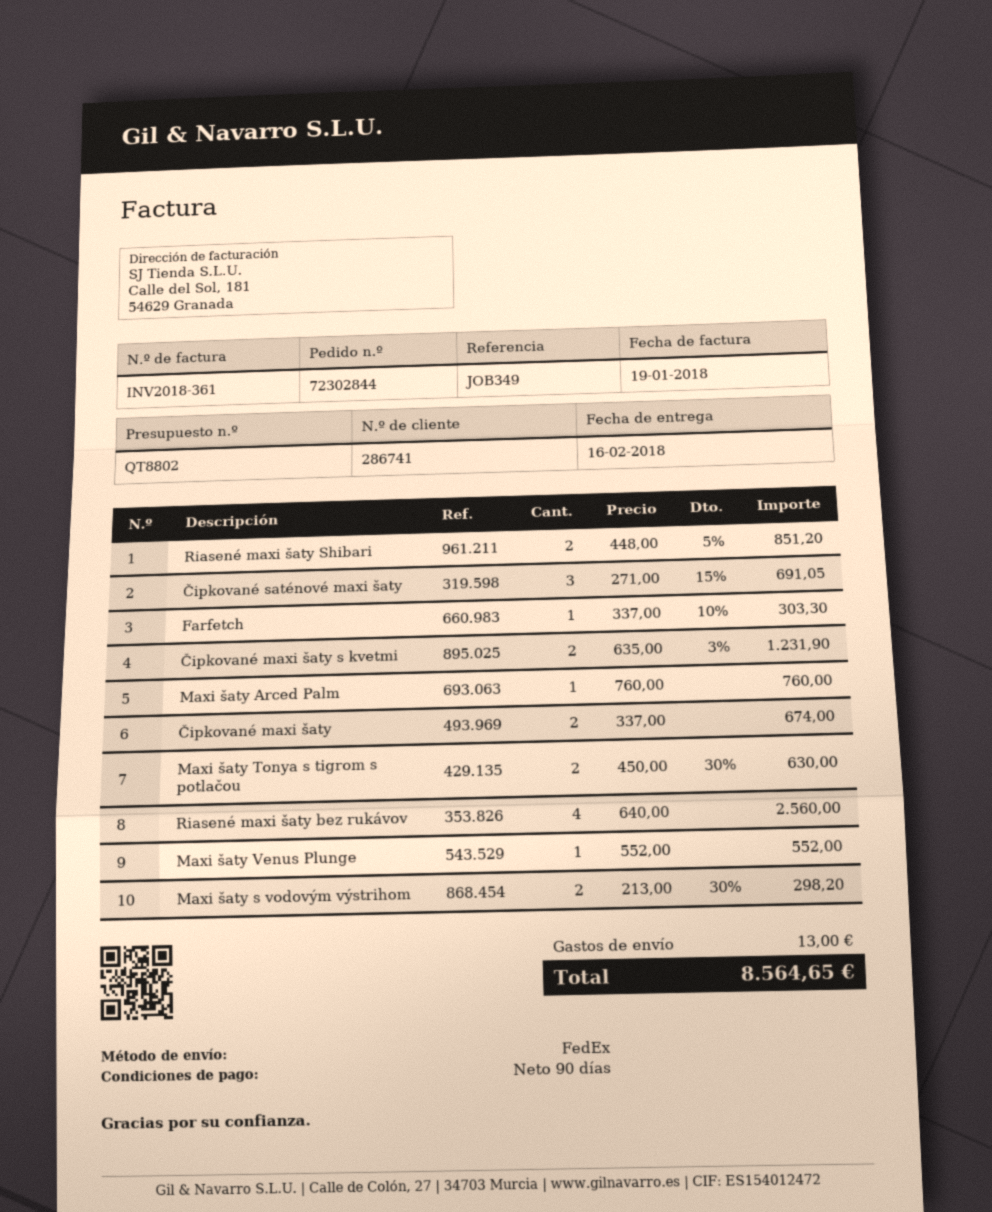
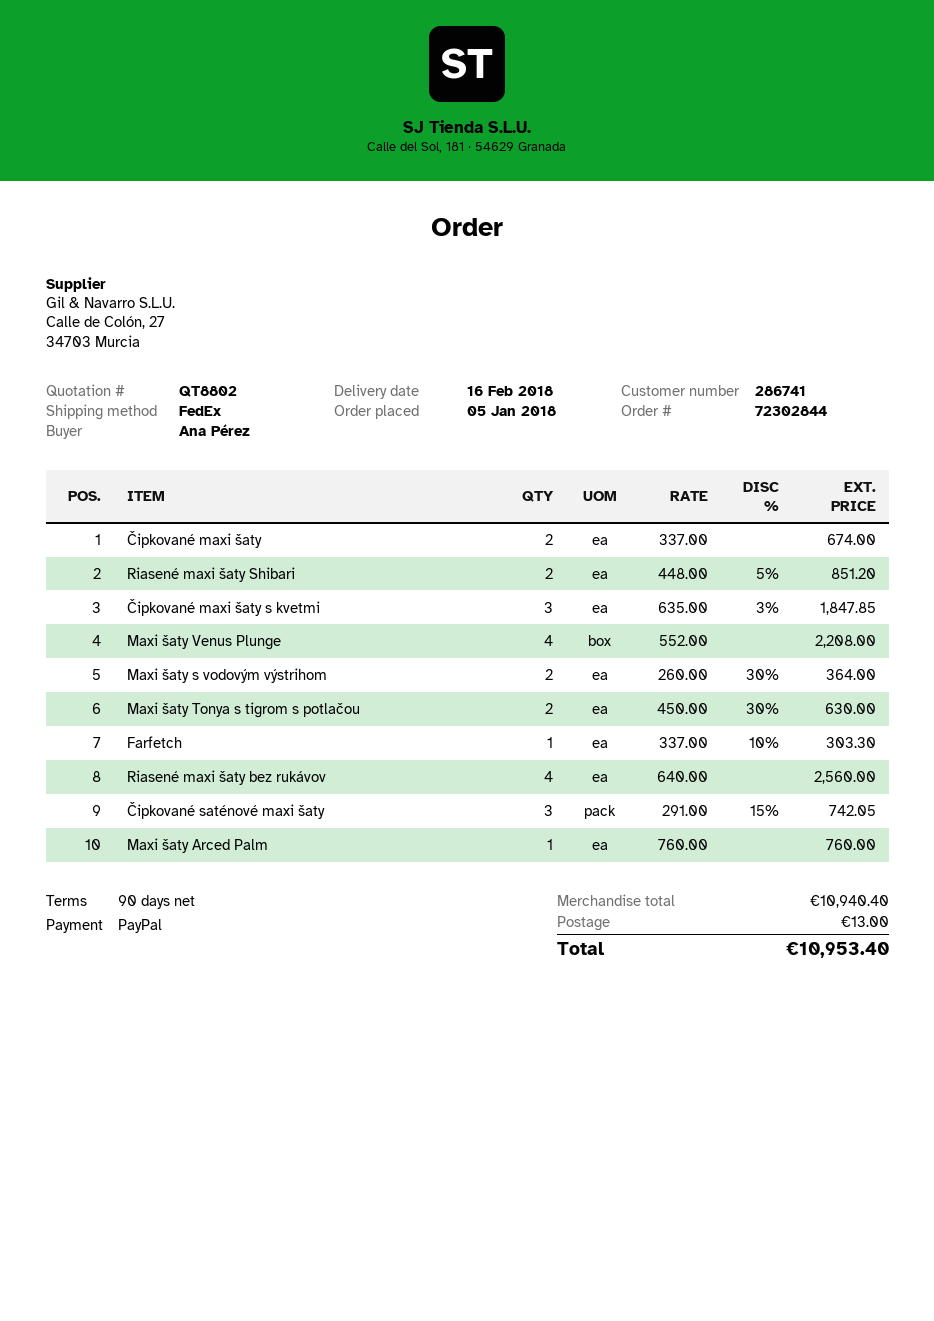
Čipkované saténové maxi šaty: 3 x 271.00 - 15% = 691.05 -> 3 x 291.00 - 15% = 742.05
Čipkované maxi šaty s kvetmi: 2 x 635.00 - 3% = 1231.90 -> 3 x 635.00 - 3% = 1847.85
Maxi šaty Venus Plunge: 1 x 552.00 = 552.00 -> 4 x 552.00 = 2208.00
Maxi šaty s vodovým výstrihom: 2 x 213.00 - 30% = 298.20 -> 2 x 260.00 - 30% = 364.00
total: 8564.65 -> 10953.40

